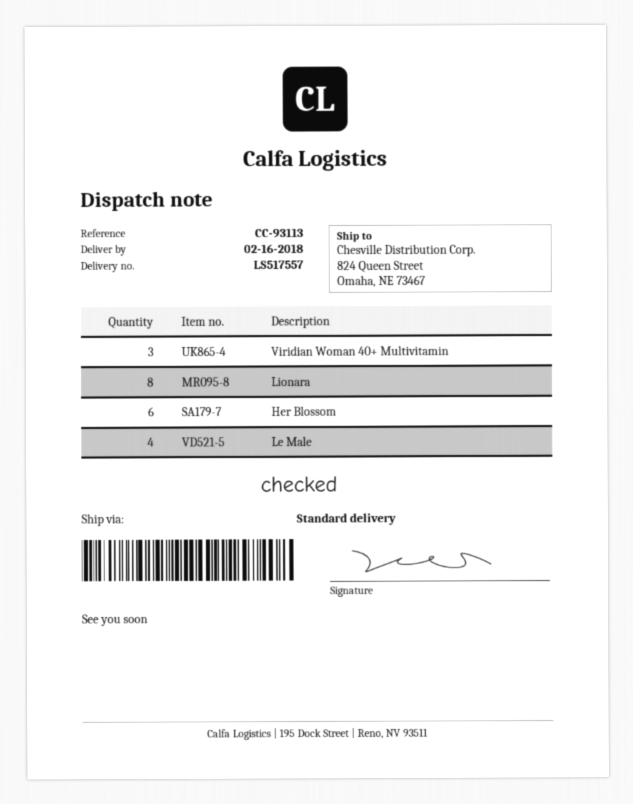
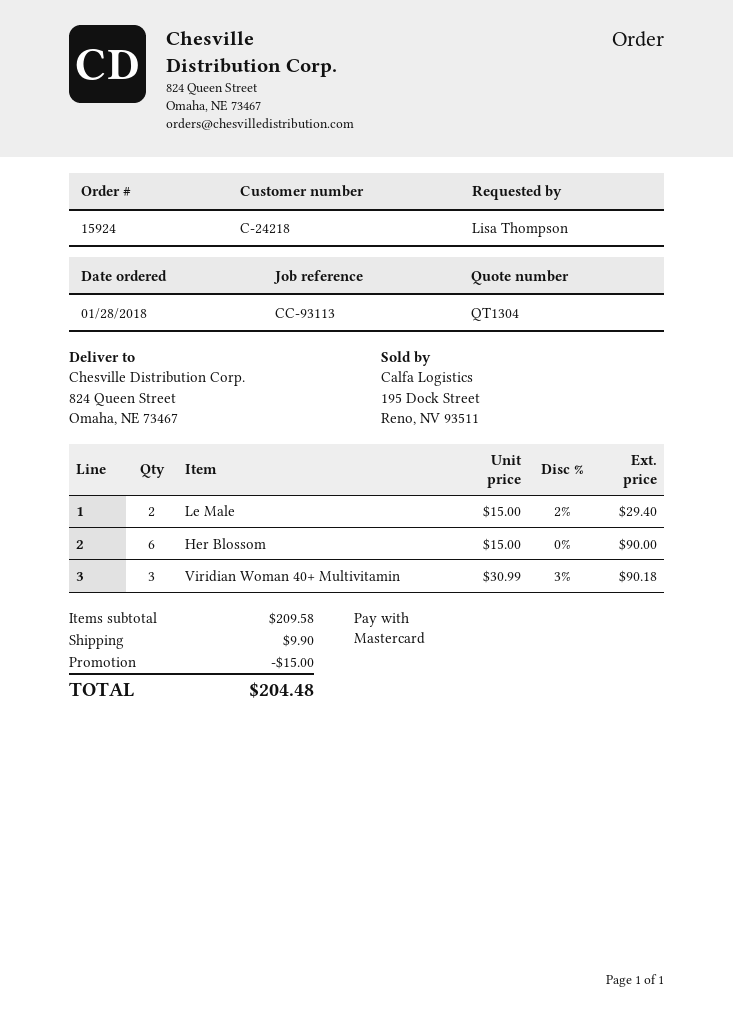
Lionara: 8 -> none
Le Male: 4 -> 2

